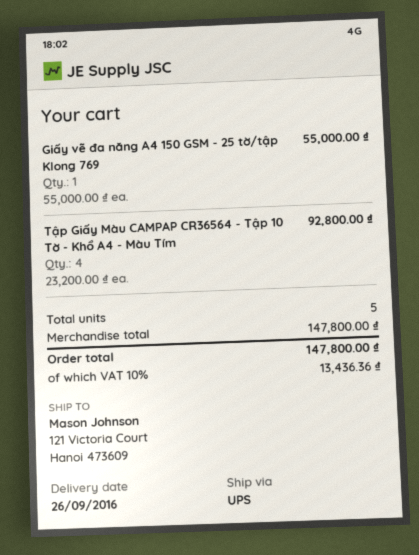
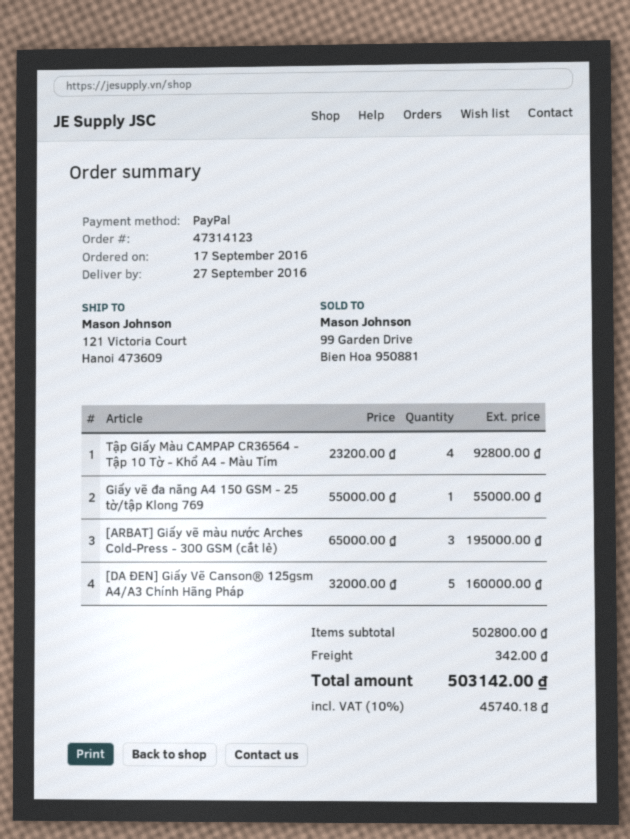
delivery date: 2016-09-26 -> 2016-09-27
[ARBAT] Giấy vẽ màu nước Arches Cold-Press - 300 GSM (cắt lẻ): none -> 3 x 65000.00 = 195000.00
[DA ĐEN] Giấy Vẽ Canson® 125gsm A4/A3 Chính Hãng Pháp: none -> 5 x 32000.00 = 160000.00
subtotal: 147800.00 -> 502800.00
shipping: none -> 342.00
tax: 10% = 13436.36 -> 10% = 45740.18
total: 147800.00 -> 503142.00

